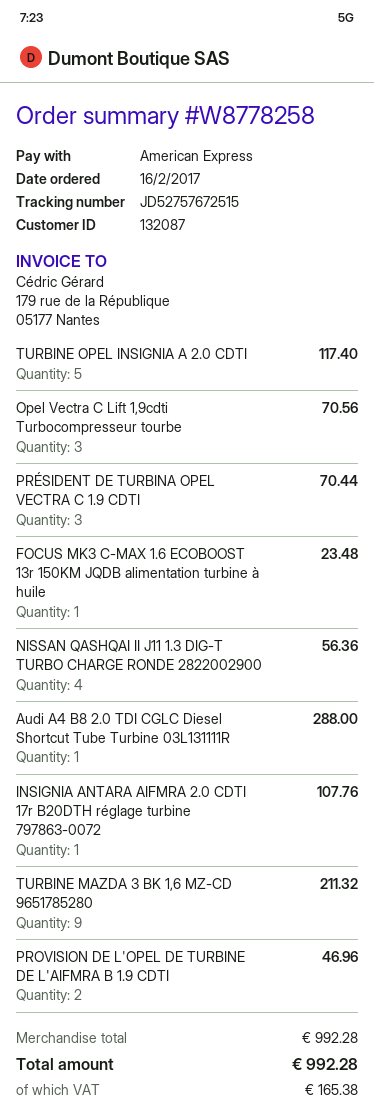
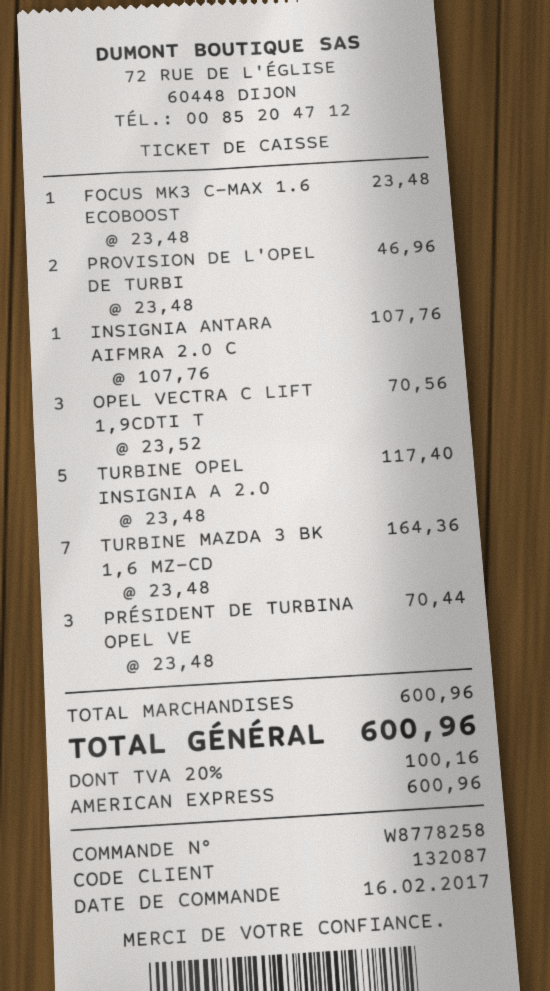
NISSAN QASHQAI II J11 1.3 DIG-T TURBO CHARGE RONDE 2822002900: 4 for 56.36 -> none
Audi A4 B8 2.0 TDI CGLC Diesel Shortcut Tube Turbine 03L131111R: 1 for 288.00 -> none
TURBINE MAZDA 3 BK 1,6 MZ-CD 9651785280: 9 for 211.32 -> 7 for 164.36
subtotal: 992.28 -> 600.96
tax: 165.38 -> 100.16
total: 992.28 -> 600.96

